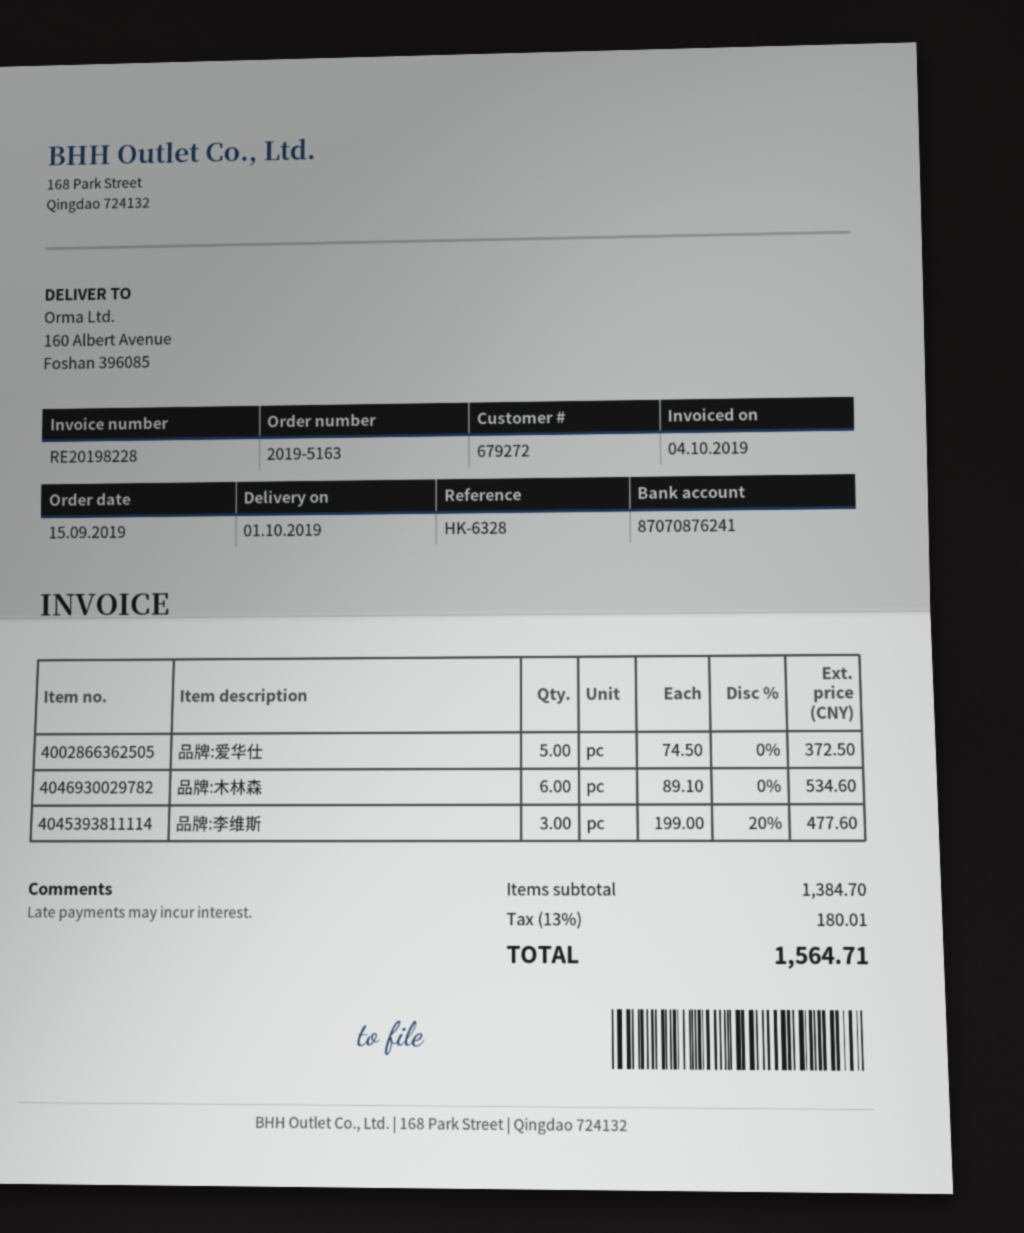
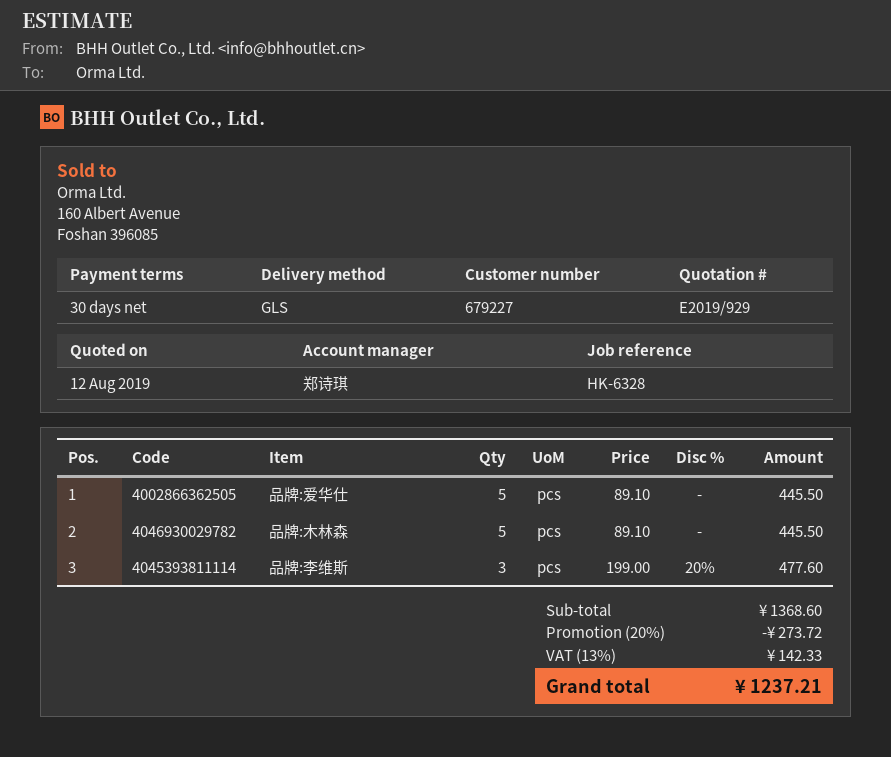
customer number: 679272 -> 679227
品牌:爱华仕: 5 x 74.50 = 372.50 -> 5 x 89.10 = 445.50
品牌:木林森: 6 x 89.10 = 534.60 -> 5 x 89.10 = 445.50
subtotal: 1384.70 -> 1368.60
discount: none -> 20% = 273.72
tax: 13% = 180.01 -> 13% = 142.33
total: 1564.71 -> 1237.21

